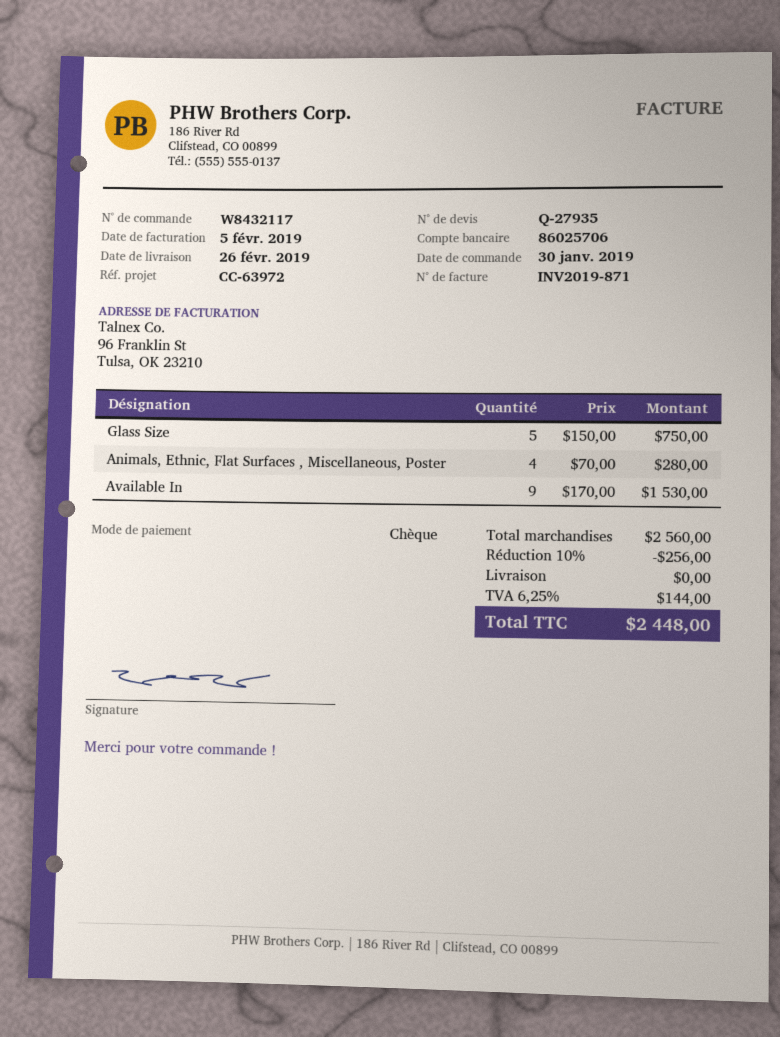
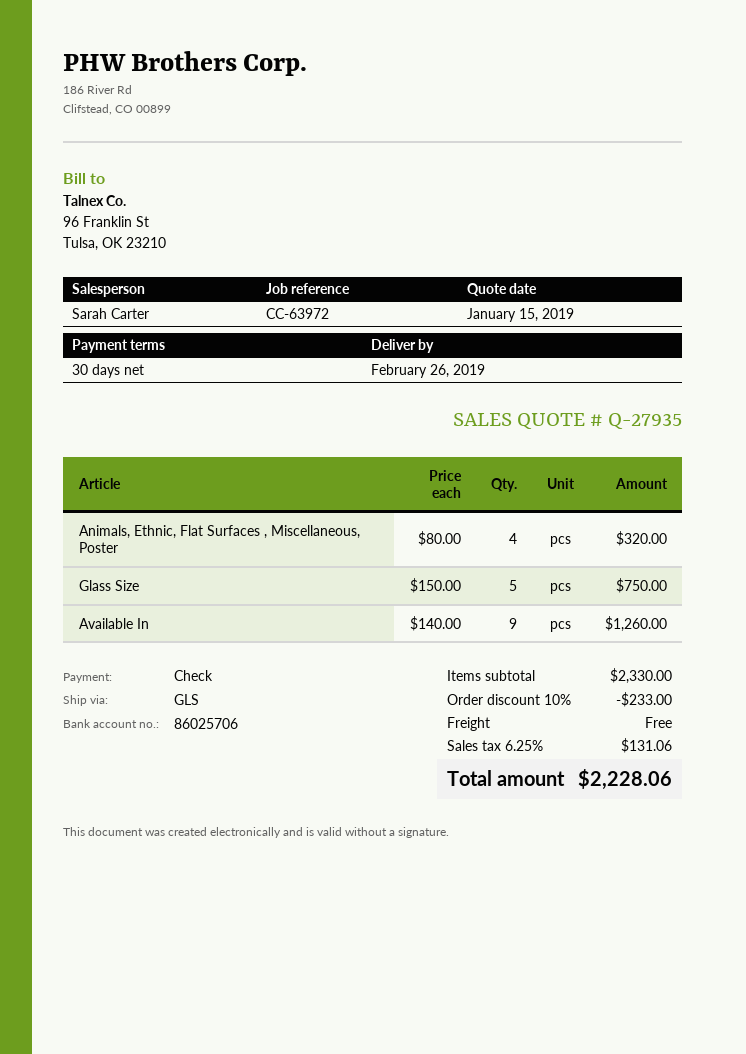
Animals, Ethnic, Flat Surfaces , Miscellaneous, Poster: 4 x 70.00 = 280.00 -> 4 x 80.00 = 320.00
Available In: 9 x 170.00 = 1530.00 -> 9 x 140.00 = 1260.00
subtotal: 2560.00 -> 2330.00
discount: 10% = 256.00 -> 10% = 233.00
tax: 6.25% = 144.00 -> 6.25% = 131.06
total: 2448.00 -> 2228.06

